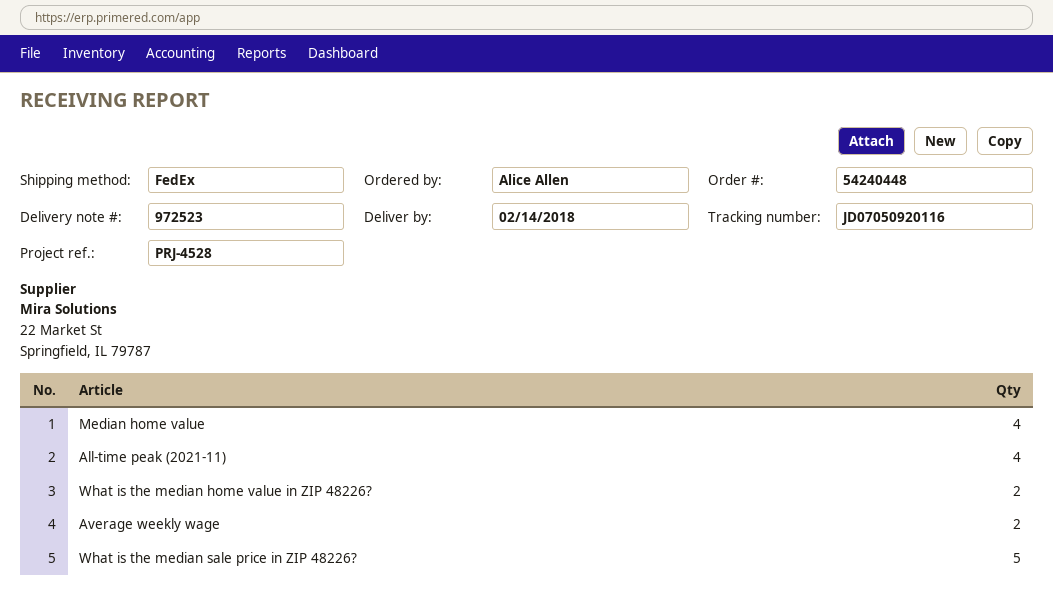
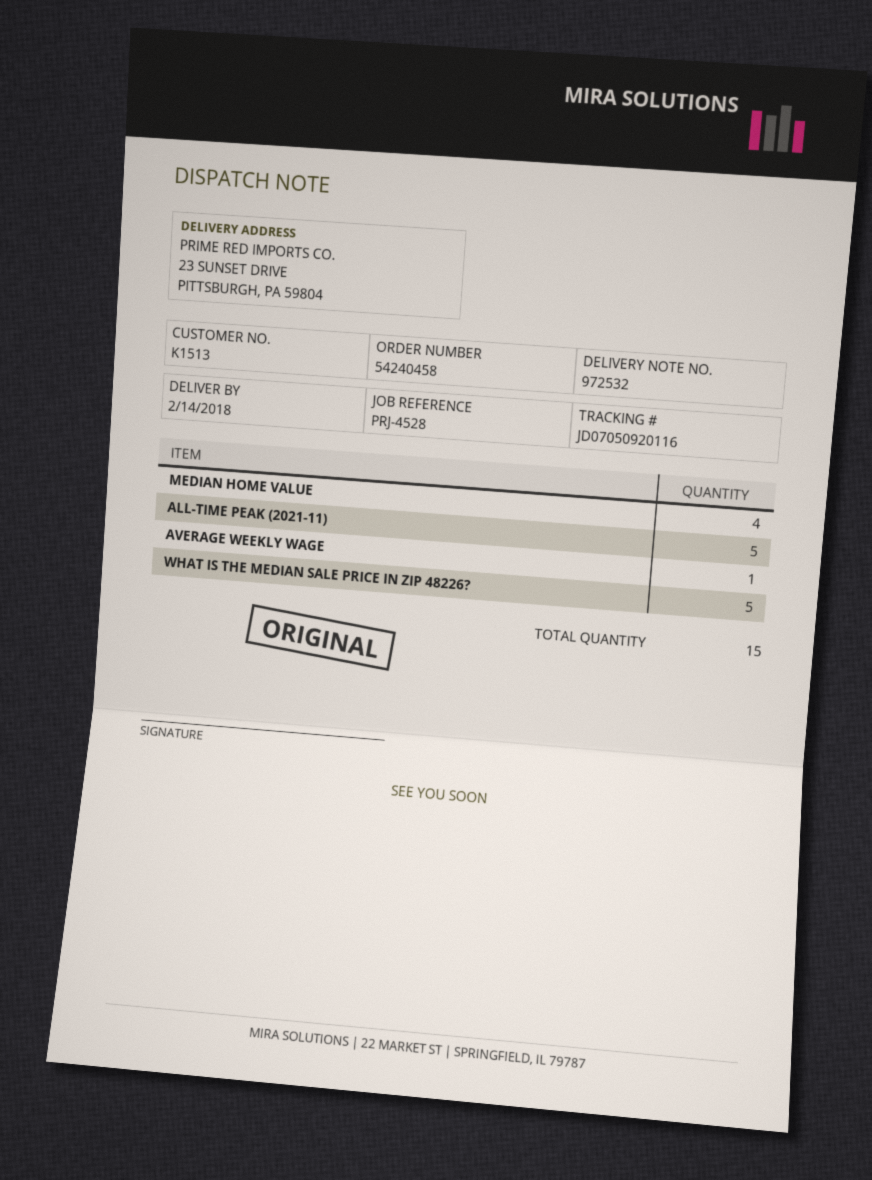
order number: 54240448 -> 54240458
delivery note number: 972523 -> 972532
All-time peak (2021-11): 4 -> 5
What is the median home value in ZIP 48226?: 2 -> none
Average weekly wage: 2 -> 1

